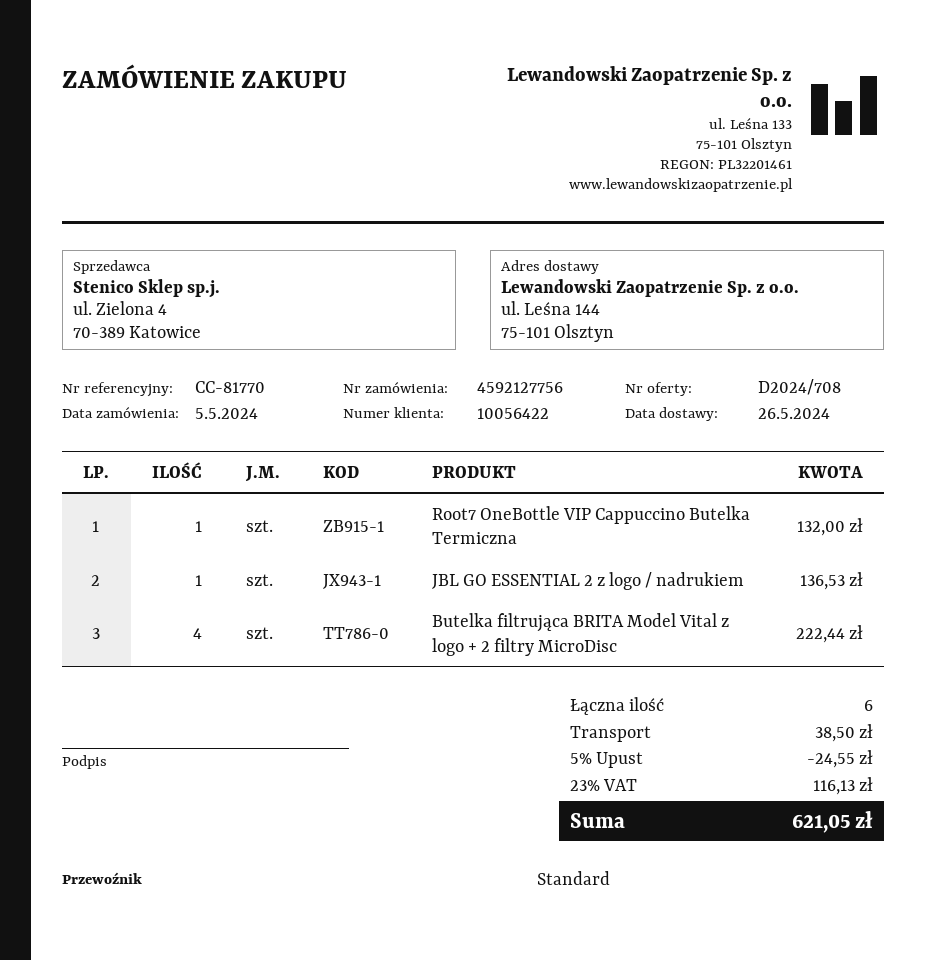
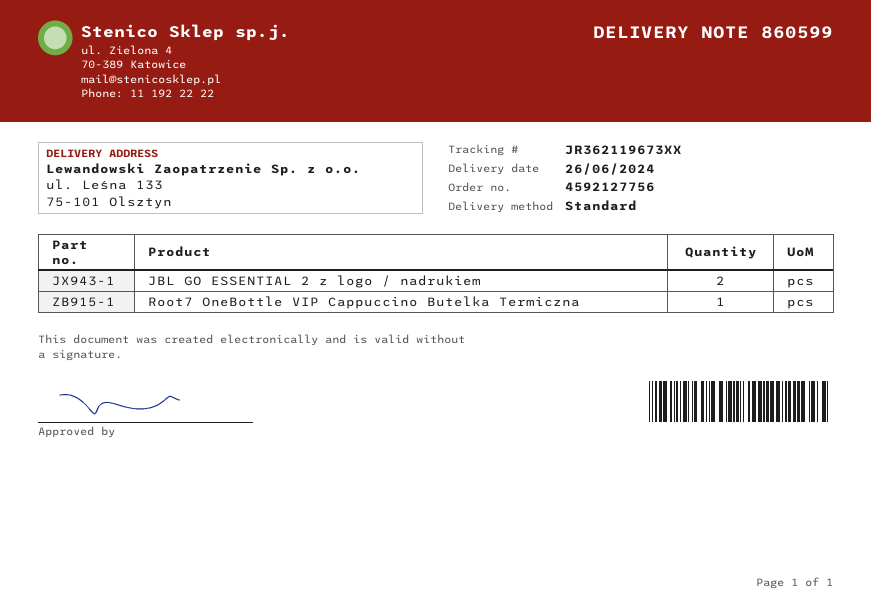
delivery date: 2024-05-26 -> 2024-06-26
ship to: ul. Leśna 144, 75-101 Olsztyn -> ul. Leśna 133, 75-101 Olsztyn
JBL GO ESSENTIAL 2 z logo / nadrukiem: 1 -> 2
Butelka filtrująca BRITA Model Vital z logo + 2 filtry MicroDisc: 4 -> none

